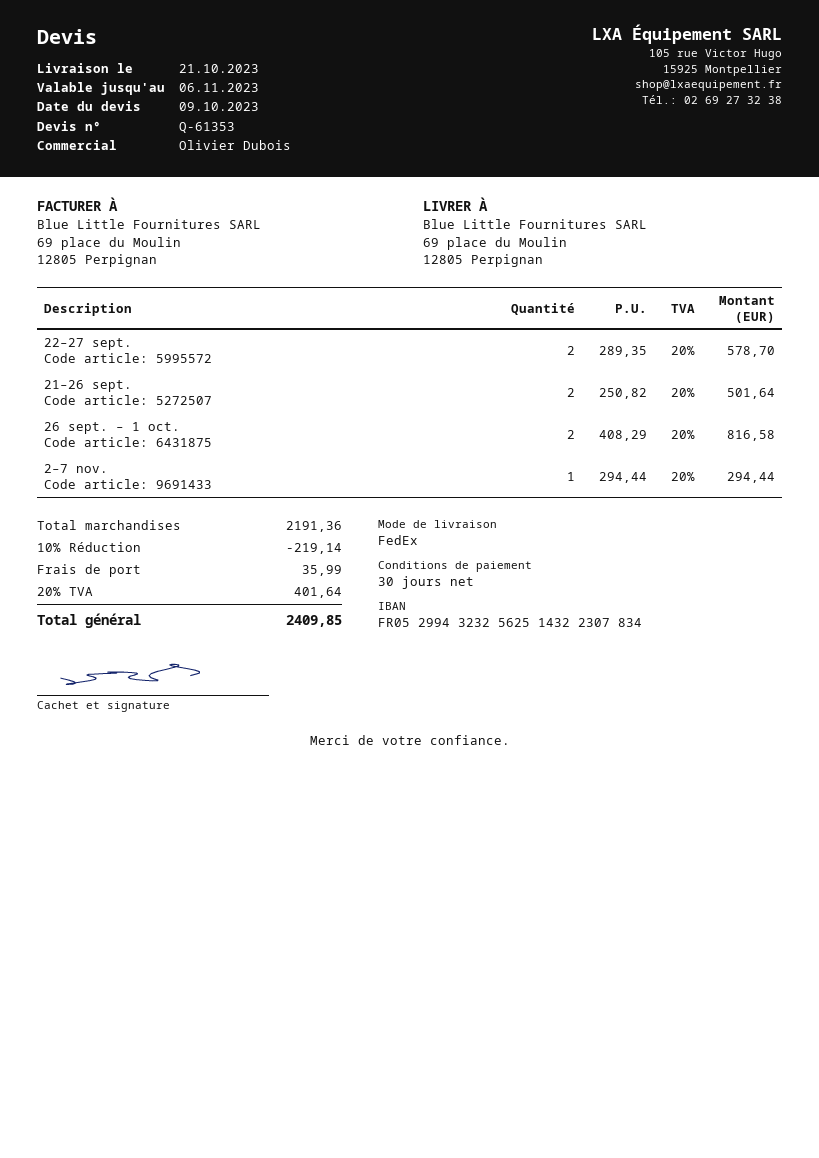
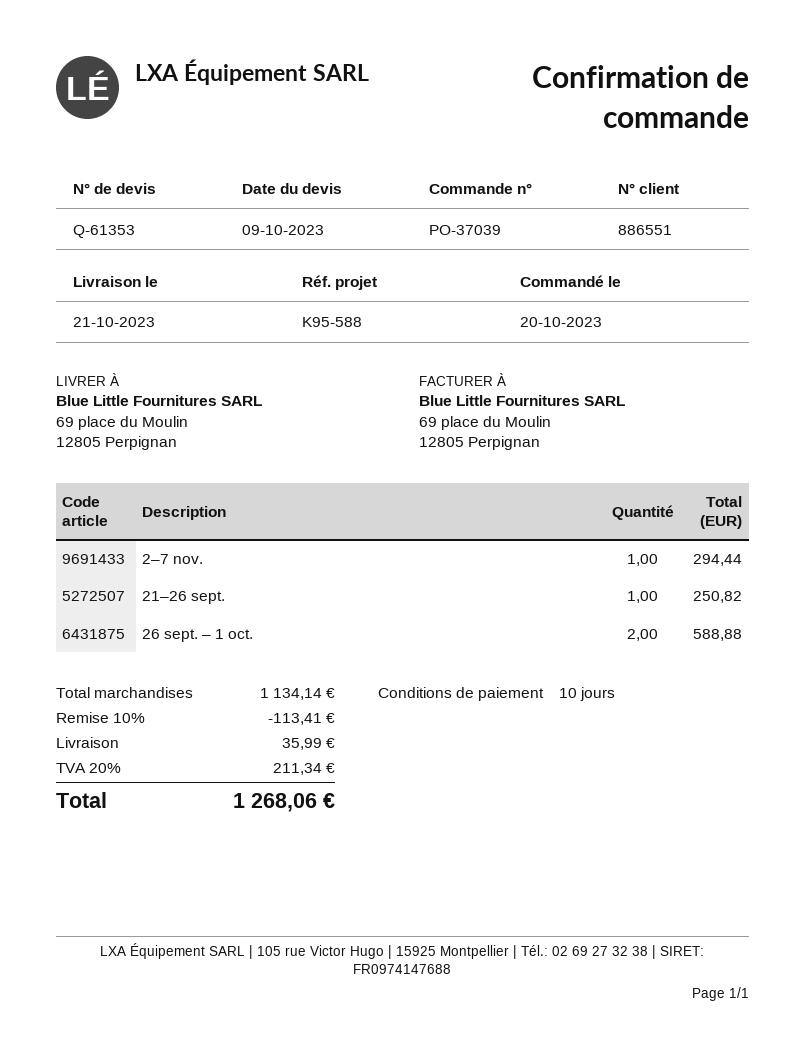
payment terms: 30 days -> 10 days
22–27 sept.: 2 for 578.70 -> none
21–26 sept.: 2 for 501.64 -> 1 for 250.82
26 sept. – 1 oct.: 2 for 816.58 -> 2 for 588.88
subtotal: 2191.36 -> 1134.14
discount: 10% = 219.14 -> 10% = 113.41
tax: 20% = 401.64 -> 20% = 211.34
total: 2409.85 -> 1268.06

